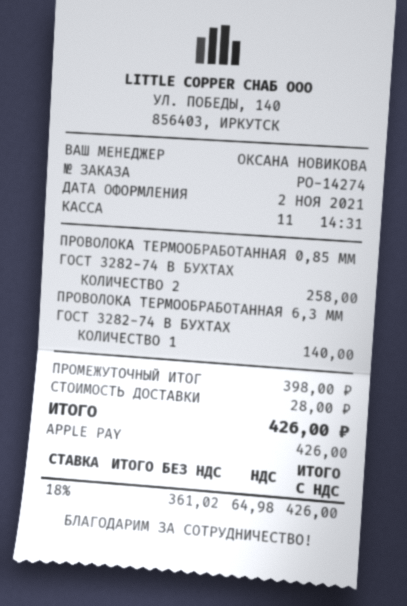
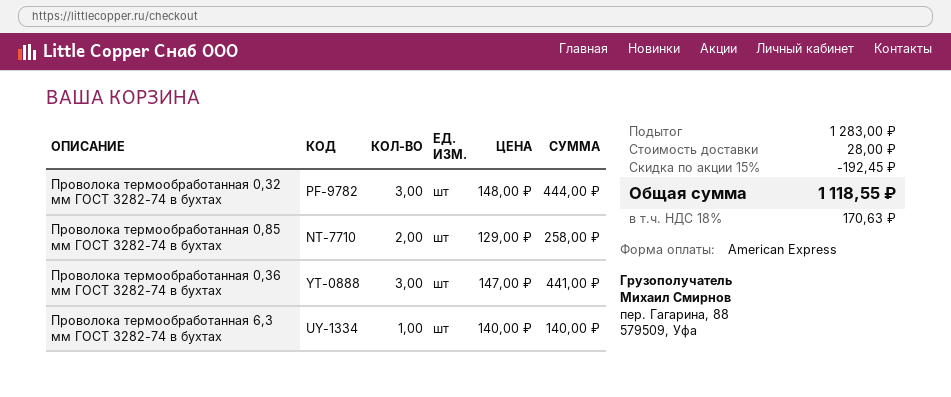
payment method: Apple Pay -> American Express
Проволока термообработанная 0,32 мм ГОСТ 3282-74 в бухтах: none -> 3 for 444.00
Проволока термообработанная 0,36 мм ГОСТ 3282-74 в бухтах: none -> 3 for 441.00
subtotal: 398.00 -> 1283.00
discount: none -> 15% = 192.45
tax: 18% = 64.98 -> 18% = 170.63
total: 426.00 -> 1118.55

